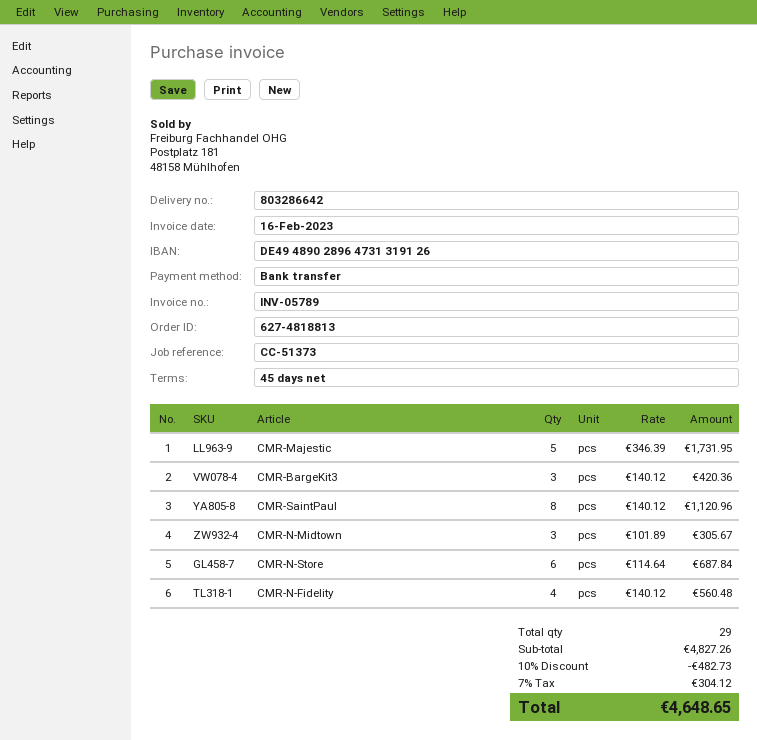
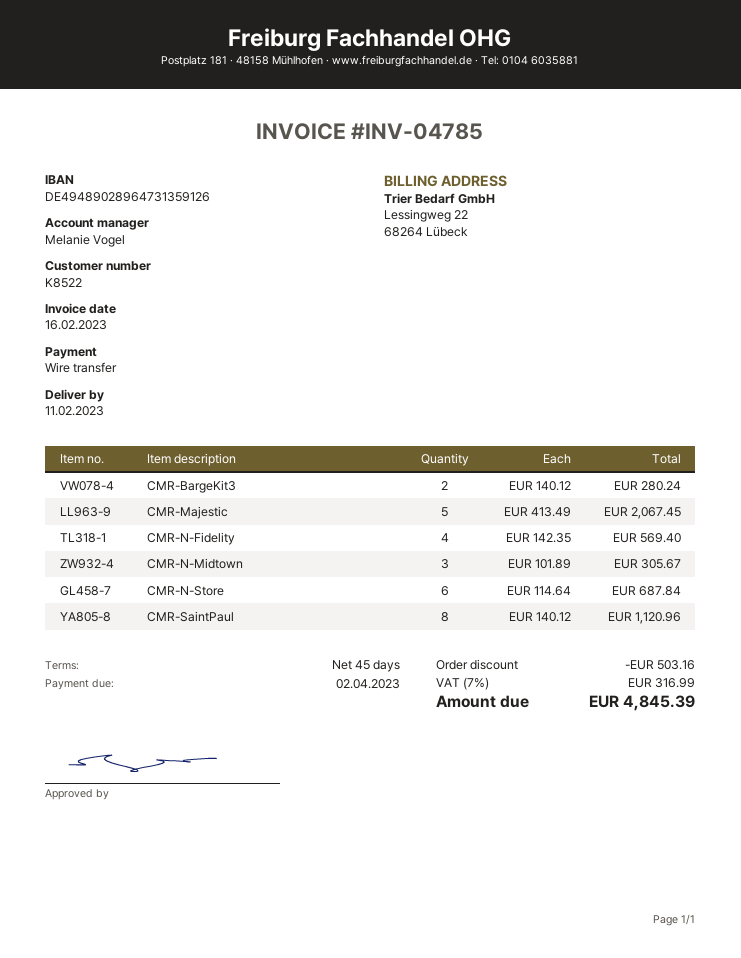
invoice number: INV-05789 -> INV-04785
bank account: DE49489028964731319126 -> DE49489028964731359126
CMR-Majestic: 5 x 346.39 = 1731.95 -> 5 x 413.49 = 2067.45
CMR-BargeKit3: 3 x 140.12 = 420.36 -> 2 x 140.12 = 280.24
CMR-N-Fidelity: 4 x 140.12 = 560.48 -> 4 x 142.35 = 569.40
discount: 482.73 -> 503.16
tax: 7% = 304.12 -> 7% = 316.99
total: 4648.65 -> 4845.39

